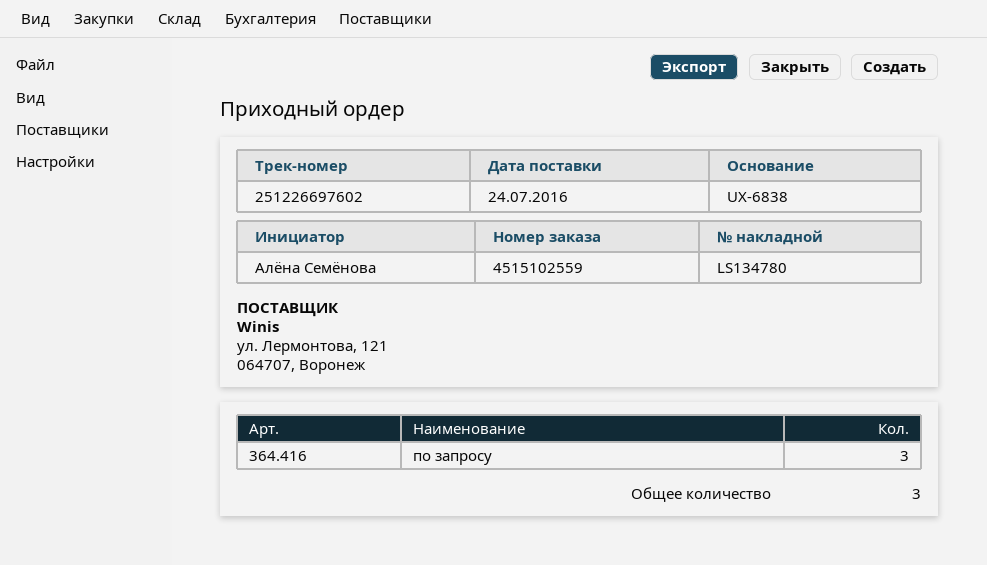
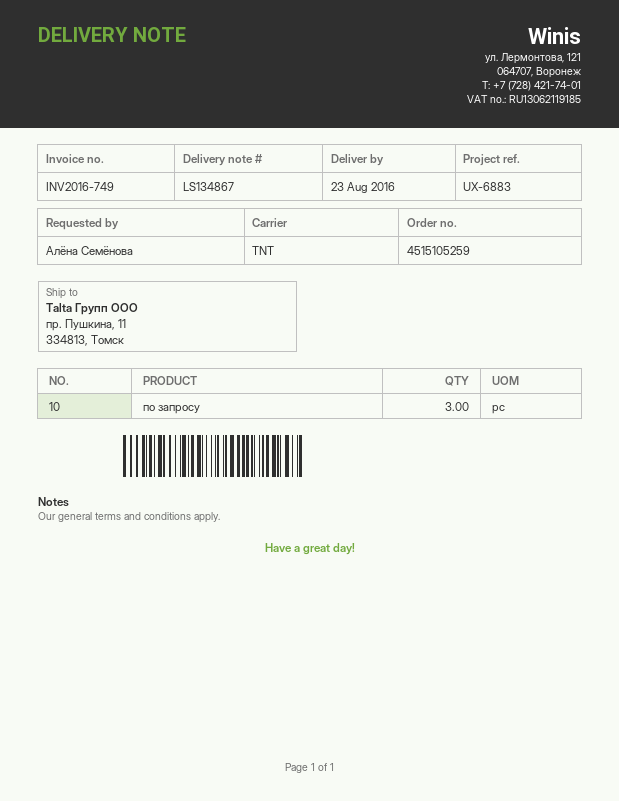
order number: 4515102559 -> 4515105259
delivery note number: LS134780 -> LS134867
delivery date: 2016-07-24 -> 2016-08-23
reference: UX-6838 -> UX-6883

